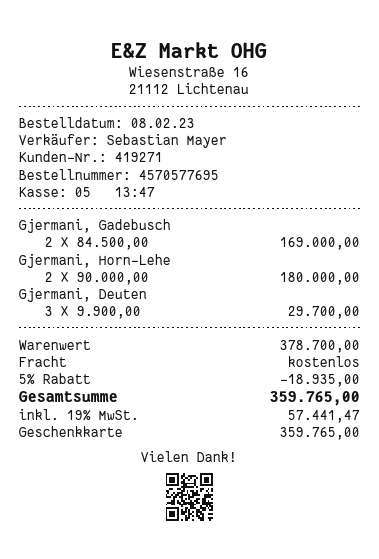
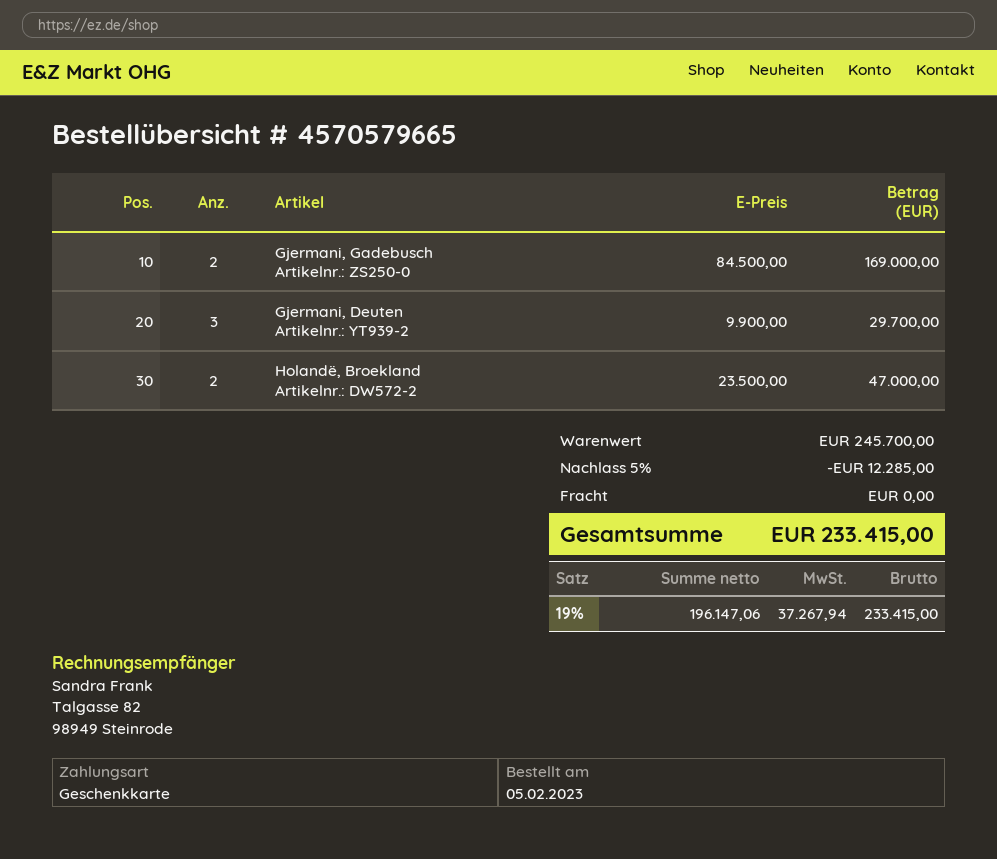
order number: 4570577695 -> 4570579665
order date: 2023-02-08 -> 2023-02-05
Gjermani, Horn-Lehe: 2 x 90000.00 = 180000.00 -> none
Holandë, Broekland: none -> 2 x 23500.00 = 47000.00
subtotal: 378700.00 -> 245700.00
discount: 5% = 18935.00 -> 5% = 12285.00
tax: 19% = 57441.47 -> 19% = 37267.94
total: 359765.00 -> 233415.00

